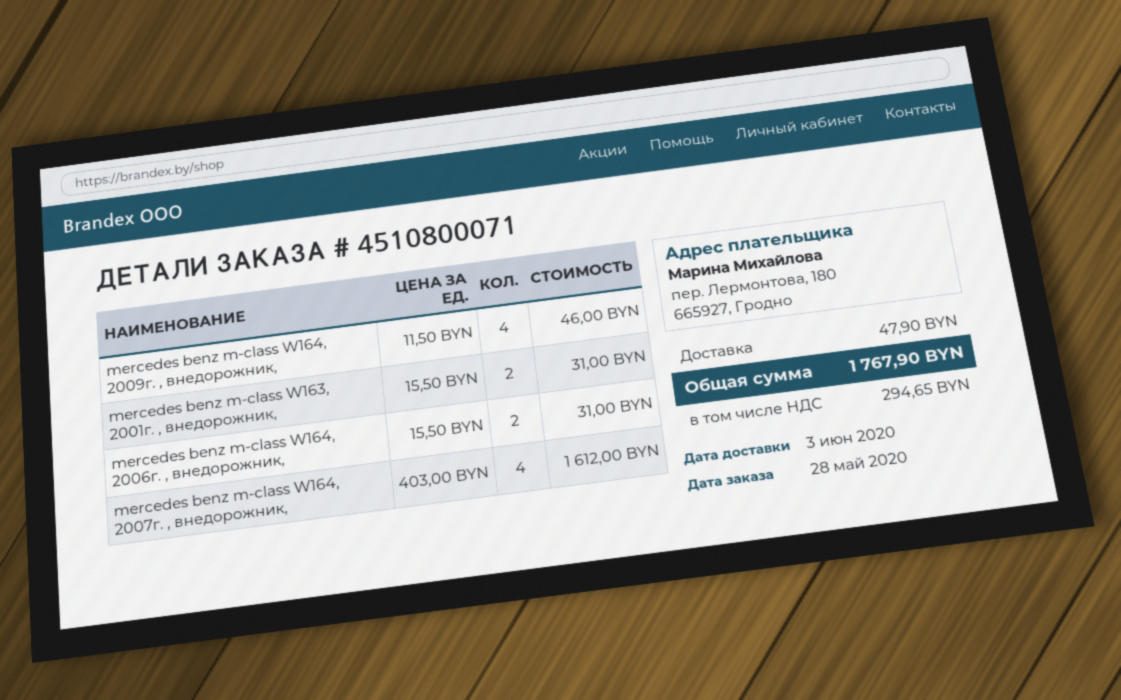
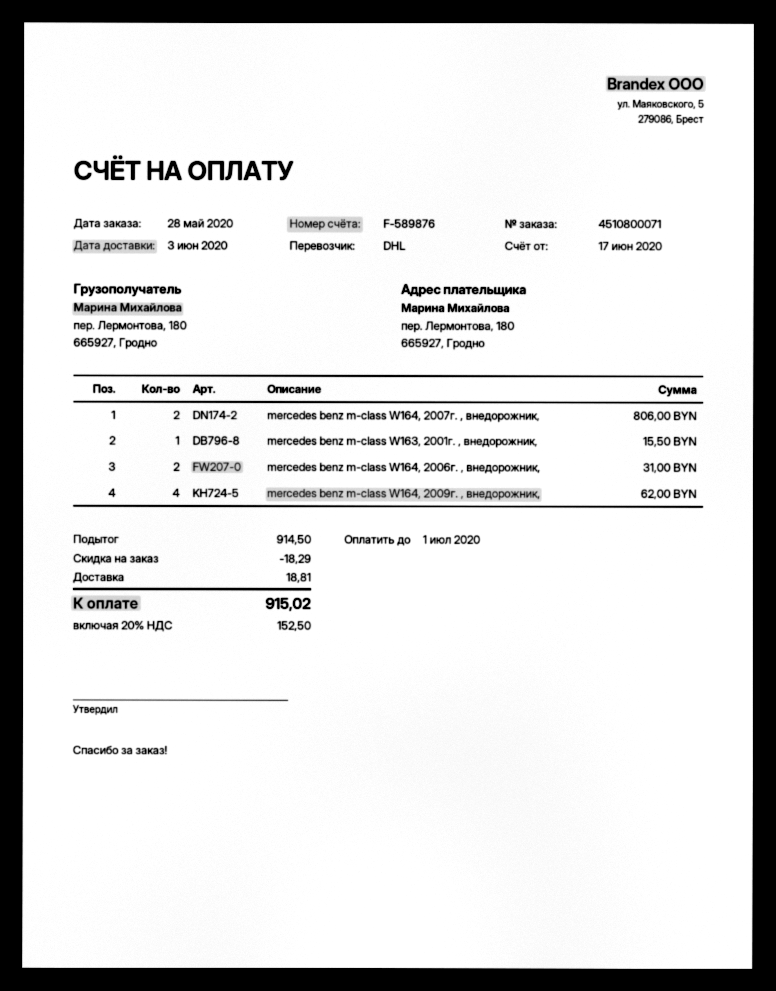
mercedes benz m-class W164, 2009г. , внедорожник,: 4 for 46.00 -> 4 for 62.00
mercedes benz m-class W163, 2001г. , внедорожник,: 2 for 31.00 -> 1 for 15.50
mercedes benz m-class W164, 2007г. , внедорожник,: 4 for 1612.00 -> 2 for 806.00
discount: none -> 18.29
shipping: 47.90 -> 18.81
tax: 294.65 -> 152.50
total: 1767.90 -> 915.02

